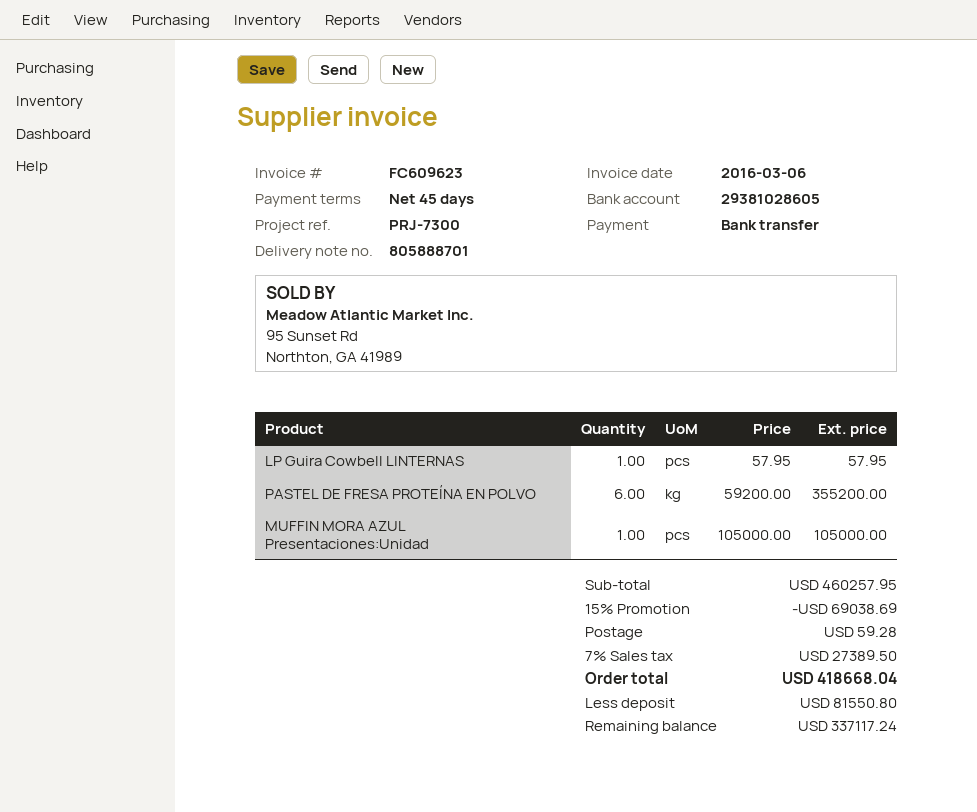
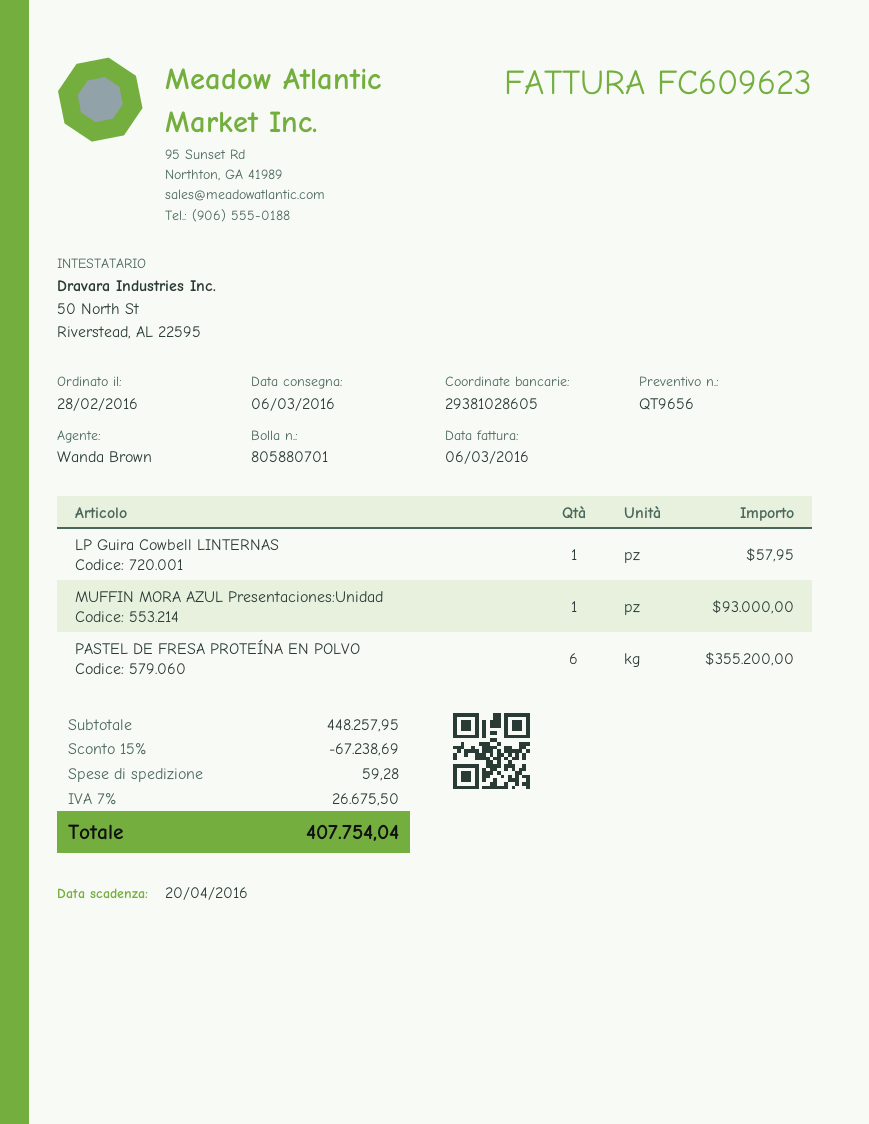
delivery note number: 805888701 -> 805880701
MUFFIN MORA AZUL Presentaciones:Unidad: 1 for 105000.00 -> 1 for 93000.00
subtotal: 460257.95 -> 448257.95
discount: 15% = 69038.69 -> 15% = 67238.69
tax: 7% = 27389.50 -> 7% = 26675.50
total: 418668.04 -> 407754.04

